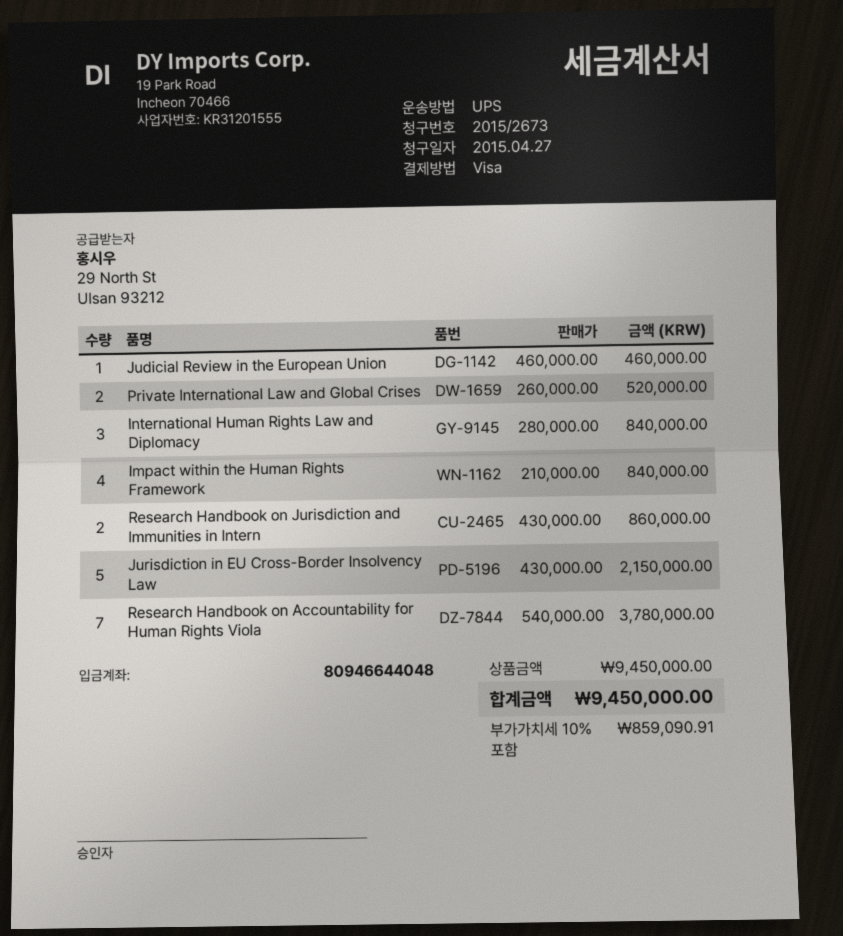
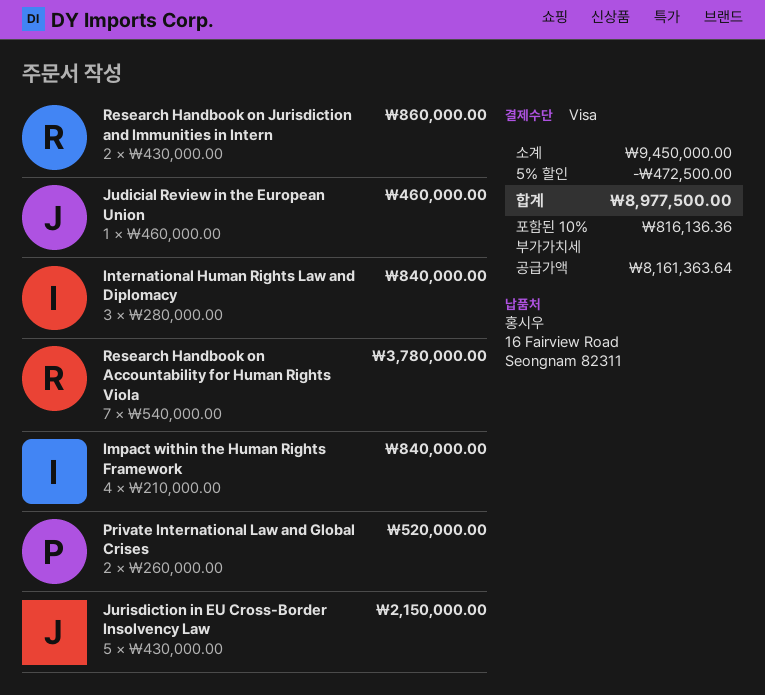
discount: none -> 5% = 472500.00
tax: 10% = 859090.91 -> 10% = 816136.36
total: 9450000.00 -> 8977500.00

